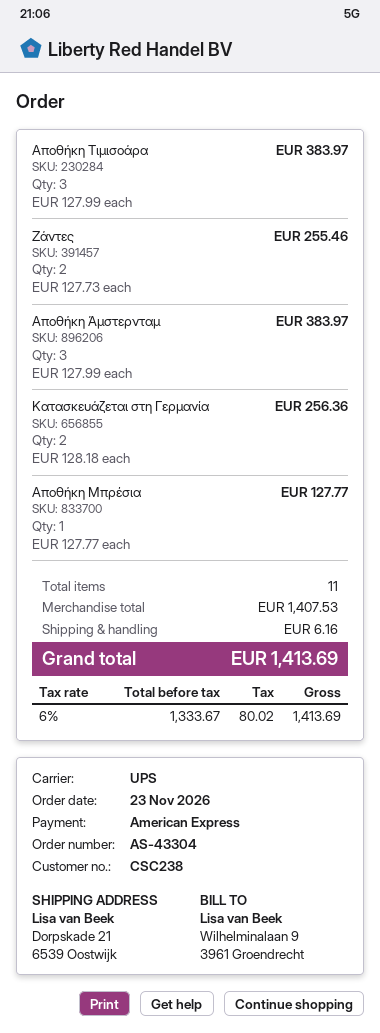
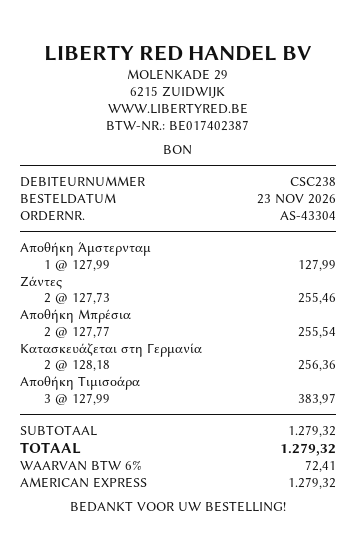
Αποθήκη Άμστερνταμ: 3 x 127.99 = 383.97 -> 1 x 127.99 = 127.99
Αποθήκη Μπρέσια: 1 x 127.77 = 127.77 -> 2 x 127.77 = 255.54
subtotal: 1407.53 -> 1279.32
shipping: 6.16 -> none
tax: 6% = 80.02 -> 6% = 72.41
total: 1413.69 -> 1279.32

